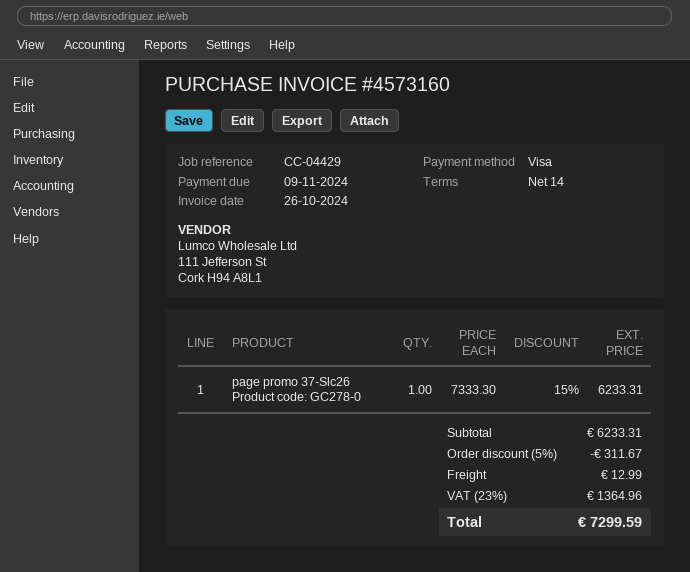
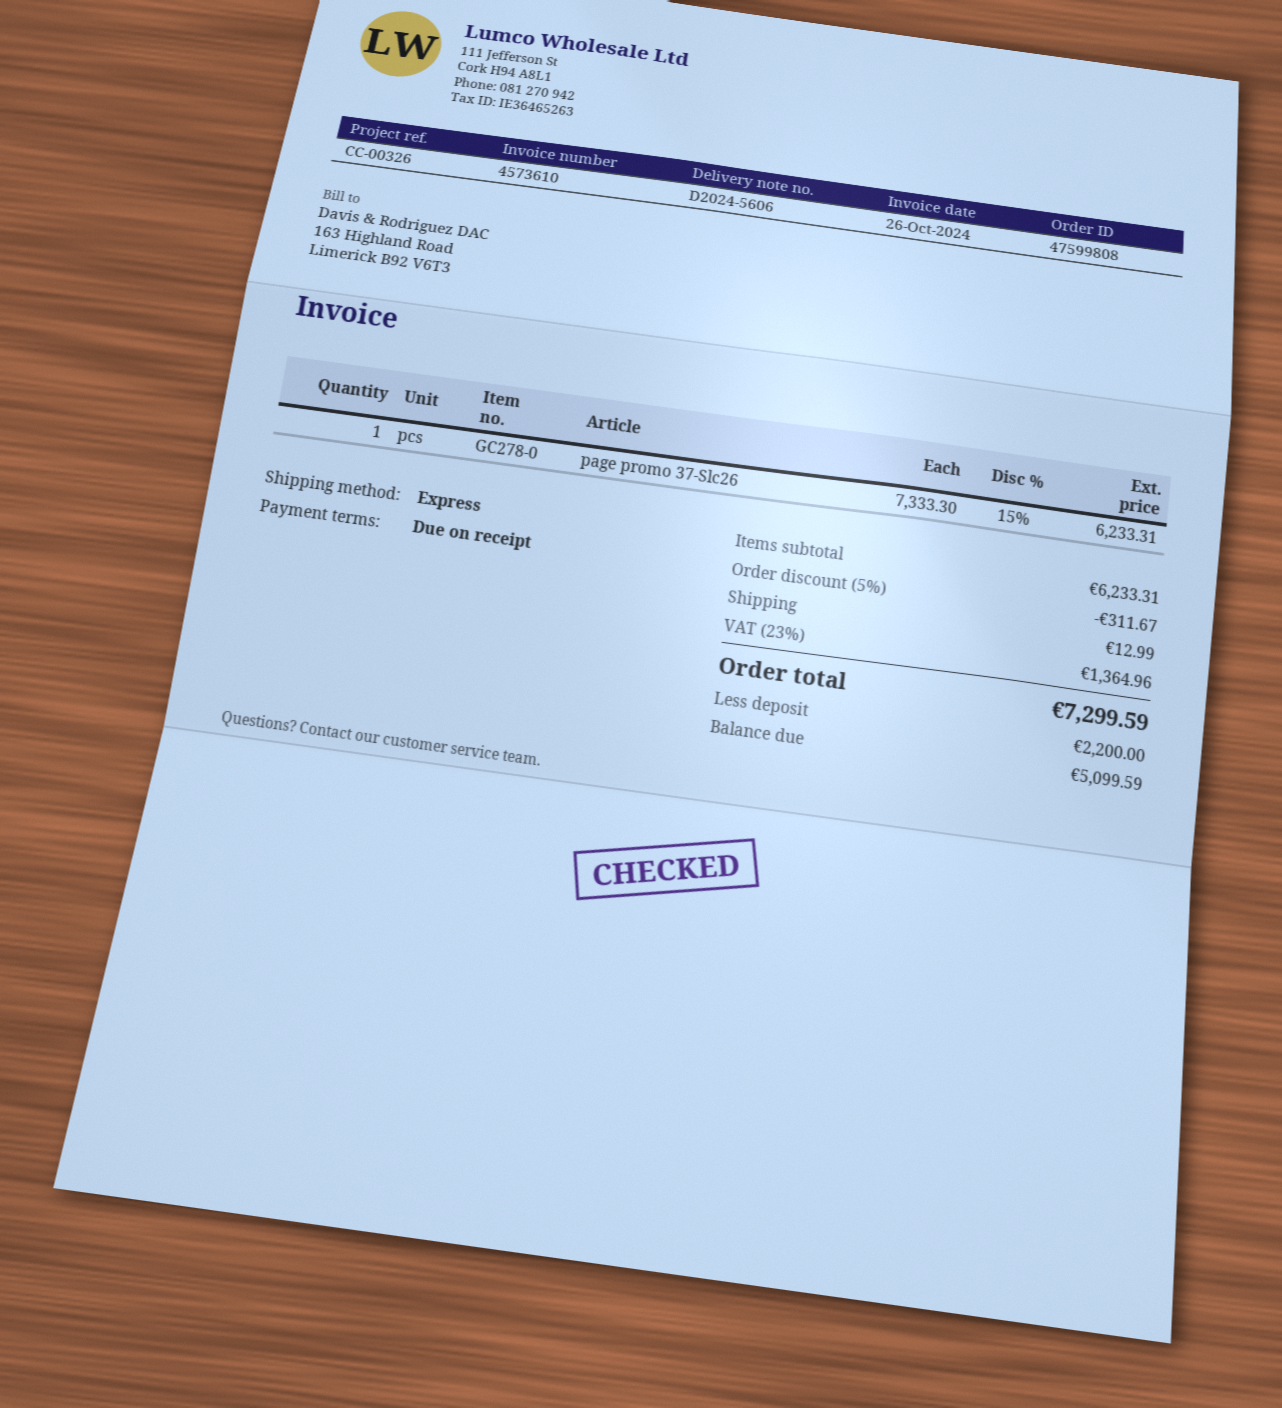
invoice number: 4573160 -> 4573610
payment terms: 14 days -> on receipt
reference: CC-04429 -> CC-00326

